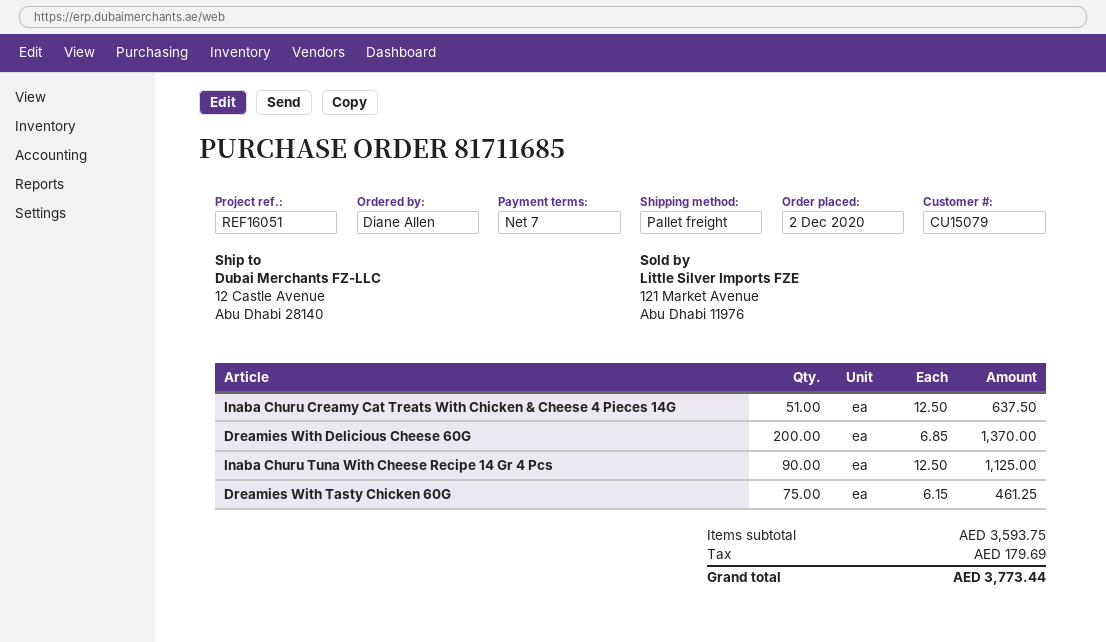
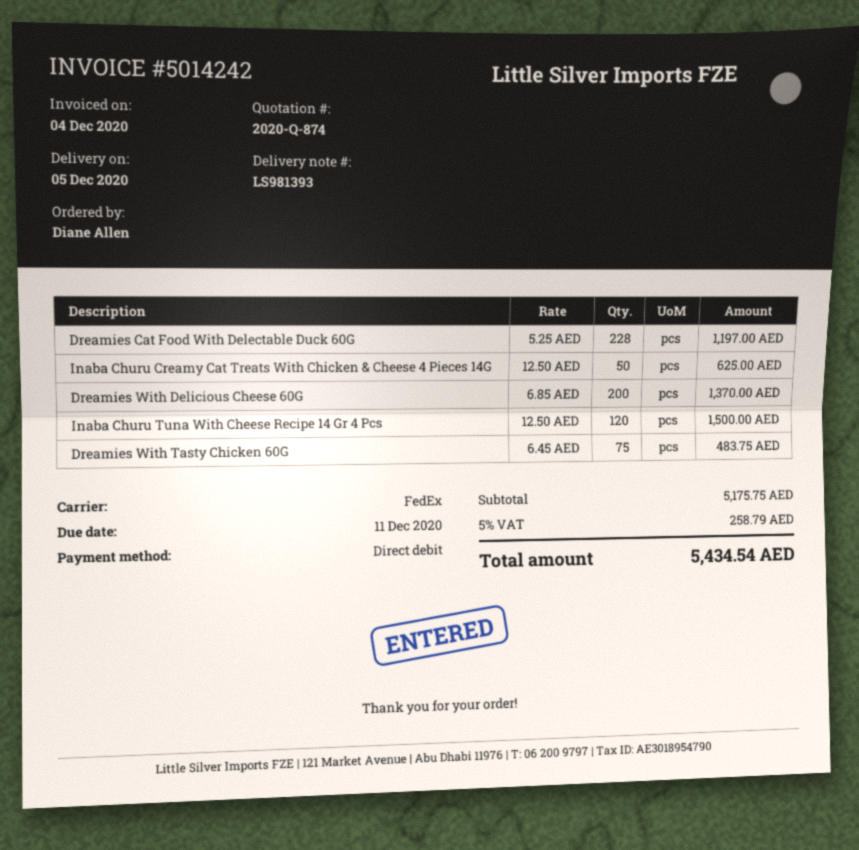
shipping method: pallet freight -> FedEx
Inaba Churu Creamy Cat Treats With Chicken & Cheese 4 Pieces 14G: 51 x 12.50 = 637.50 -> 50 x 12.50 = 625.00
Inaba Churu Tuna With Cheese Recipe 14 Gr 4 Pcs: 90 x 12.50 = 1125.00 -> 120 x 12.50 = 1500.00
Dreamies With Tasty Chicken 60G: 75 x 6.15 = 461.25 -> 75 x 6.45 = 483.75
Dreamies Cat Food With Delectable Duck 60G: none -> 228 x 5.25 = 1197.00
subtotal: 3593.75 -> 5175.75
tax: 179.69 -> 258.79
total: 3773.44 -> 5434.54

